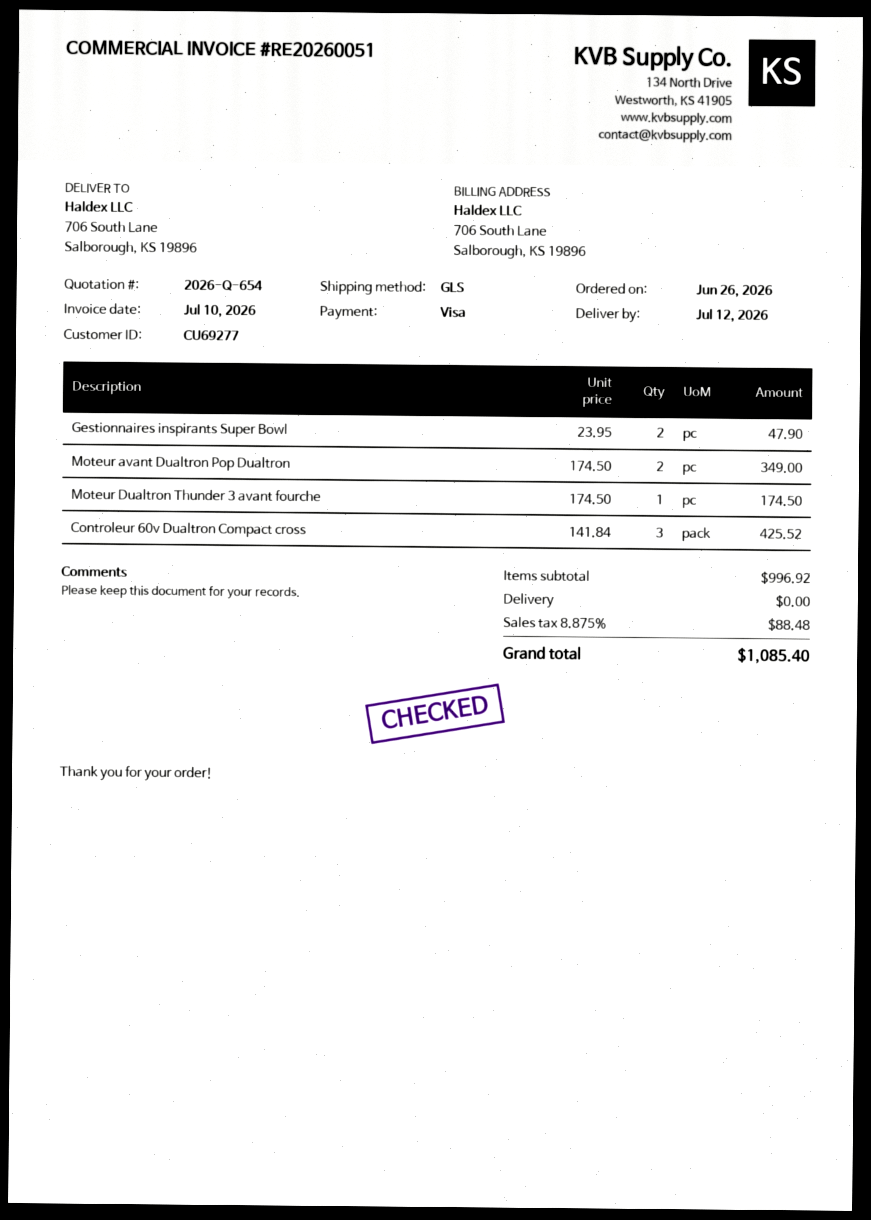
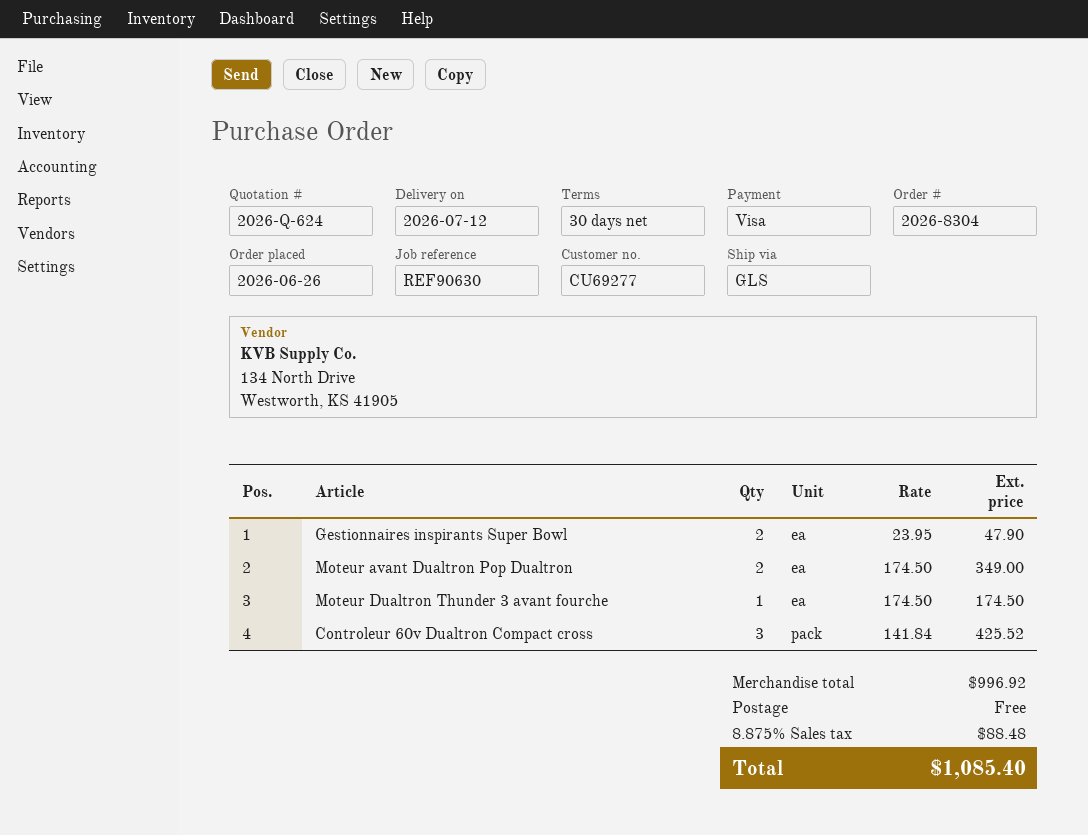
quote number: 2026-Q-654 -> 2026-Q-624

